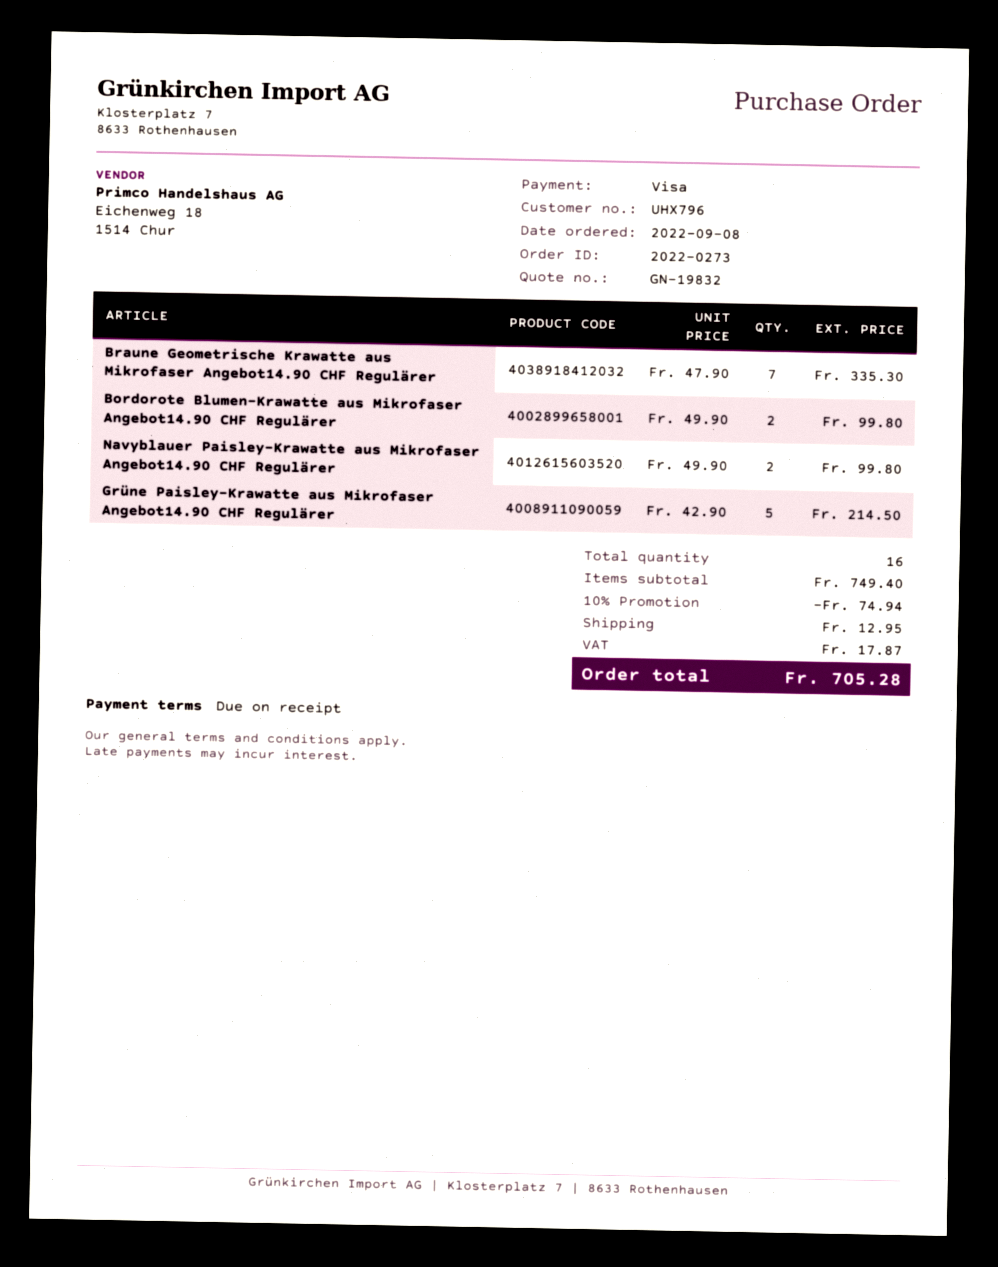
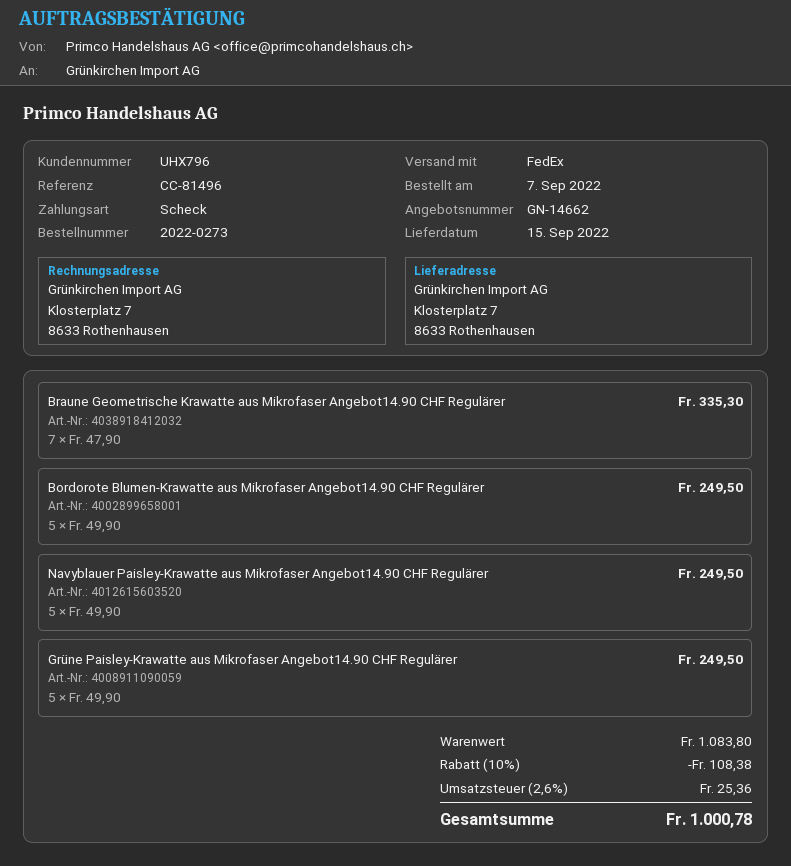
quote number: GN-19832 -> GN-14662
order date: 2022-09-08 -> 2022-09-07
payment method: Visa -> cheque
Bordorote Blumen-Krawatte aus Mikrofaser Angebot14.90 CHF Regulärer: 2 x 49.90 = 99.80 -> 5 x 49.90 = 249.50
Navyblauer Paisley-Krawatte aus Mikrofaser Angebot14.90 CHF Regulärer: 2 x 49.90 = 99.80 -> 5 x 49.90 = 249.50
Grüne Paisley-Krawatte aus Mikrofaser Angebot14.90 CHF Regulärer: 5 x 42.90 = 214.50 -> 5 x 49.90 = 249.50
subtotal: 749.40 -> 1083.80
discount: 10% = 74.94 -> 10% = 108.38
shipping: 12.95 -> none
tax: 17.87 -> 25.36
total: 705.28 -> 1000.78

